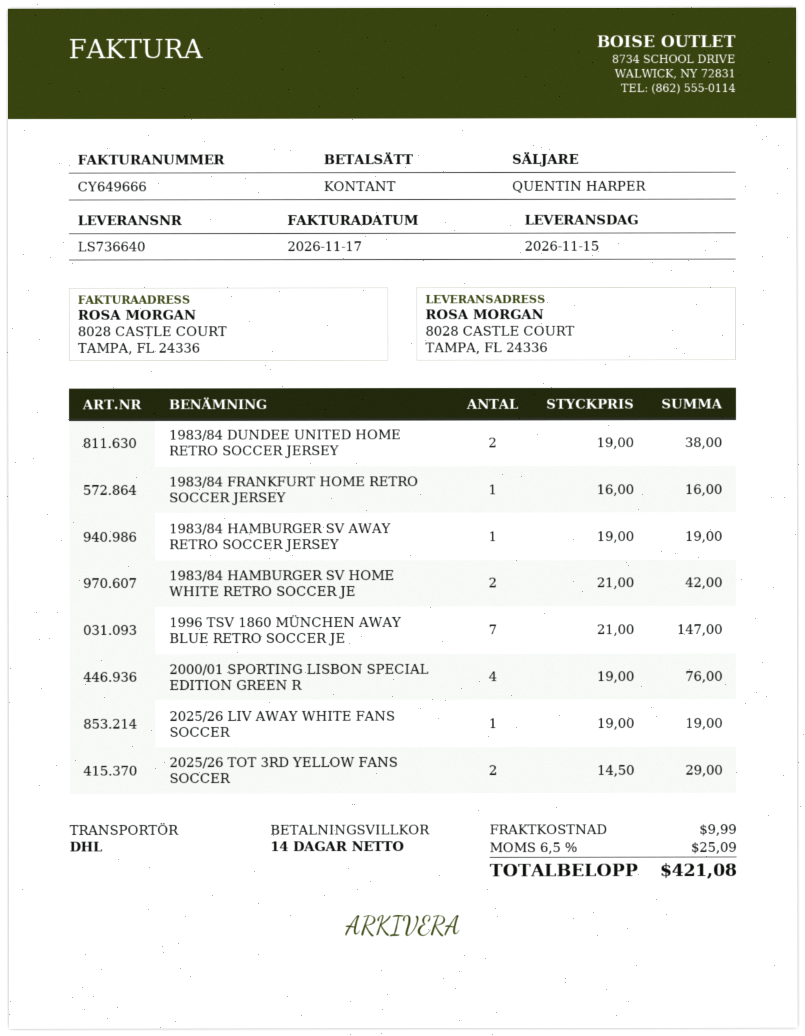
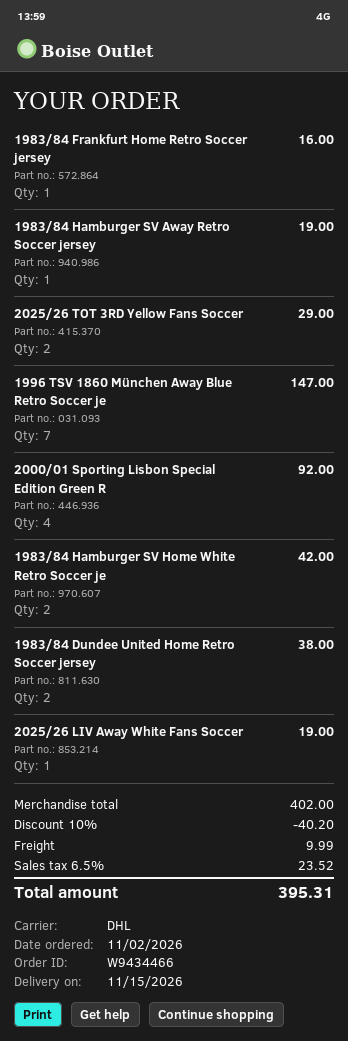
2000/01 SPORTING LISBON SPECIAL EDITION GREEN R: 4 for 76.00 -> 4 for 92.00
discount: none -> 10% = 40.20
tax: 6.5% = 25.09 -> 6.5% = 23.52
total: 421.08 -> 395.31

